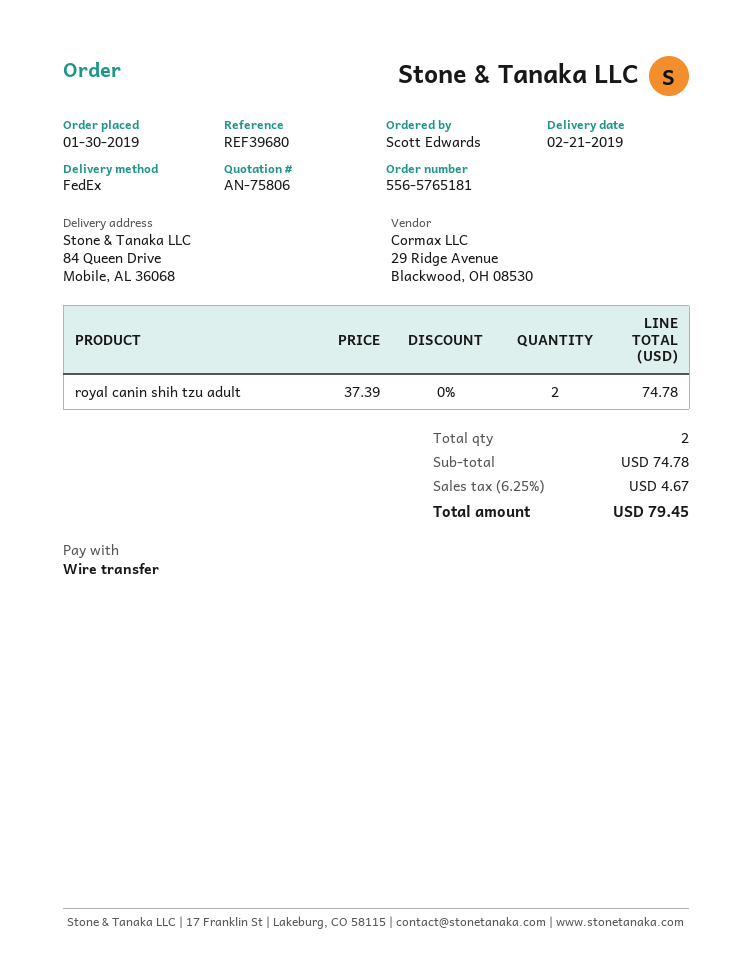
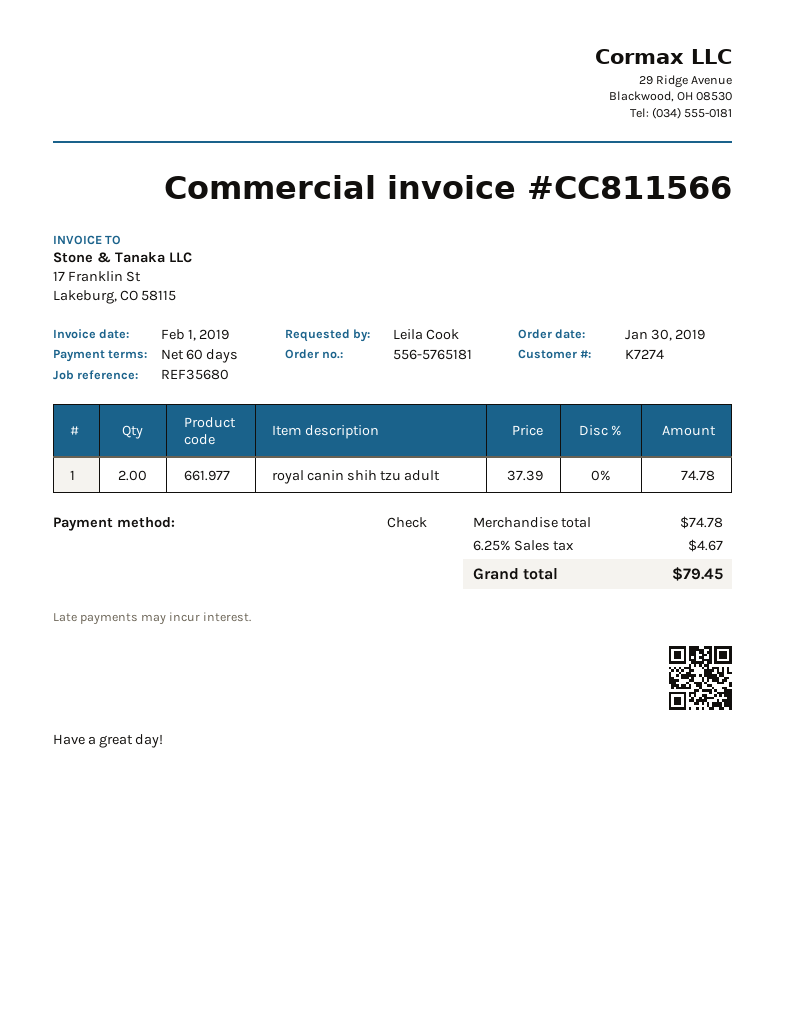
reference: REF39680 -> REF35680
ordered by: Scott Edwards -> Leila Cook
payment method: bank transfer -> cheque

